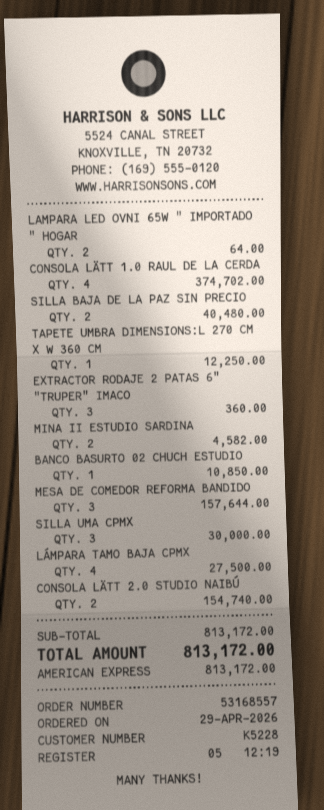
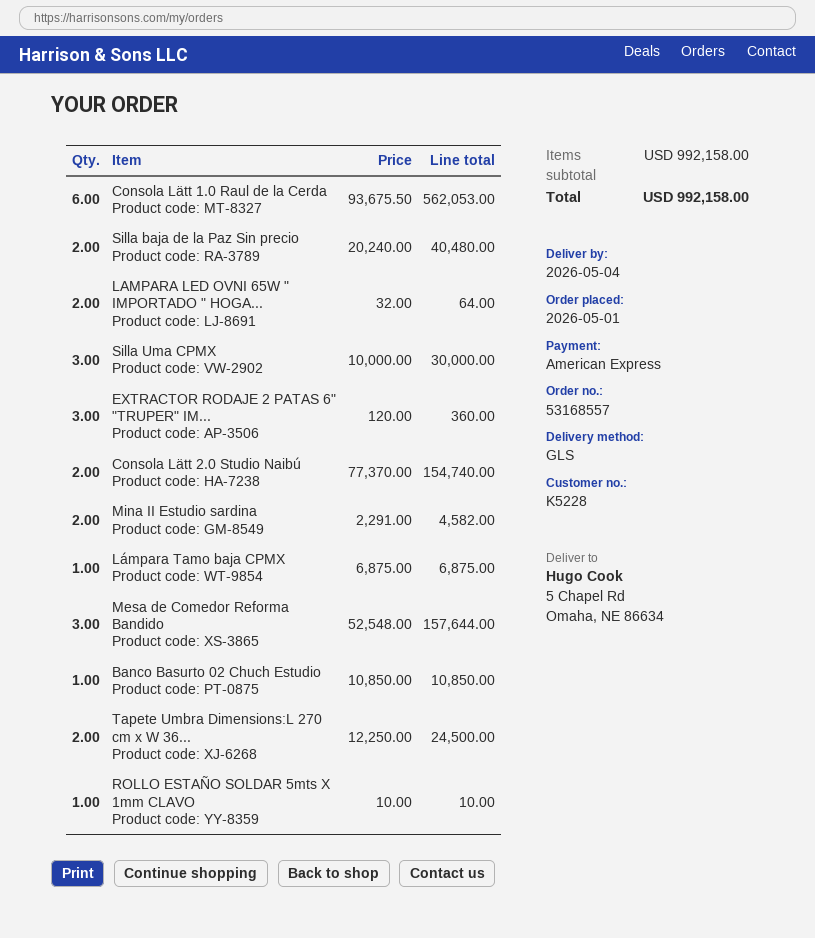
order date: 2026-04-29 -> 2026-05-01
CONSOLA LÄTT 1.0 RAUL DE LA CERDA: 4 for 374702.00 -> 6 for 562053.00
TAPETE UMBRA DIMENSIONS:L 270 CM X W 360 CM: 1 for 12250.00 -> 2 for 24500.00
LÁMPARA TAMO BAJA CPMX: 4 for 27500.00 -> 1 for 6875.00
ROLLO ESTAÑO SOLDAR 5mts X 1mm CLAVO: none -> 1 for 10.00
subtotal: 813172.00 -> 992158.00
total: 813172.00 -> 992158.00

